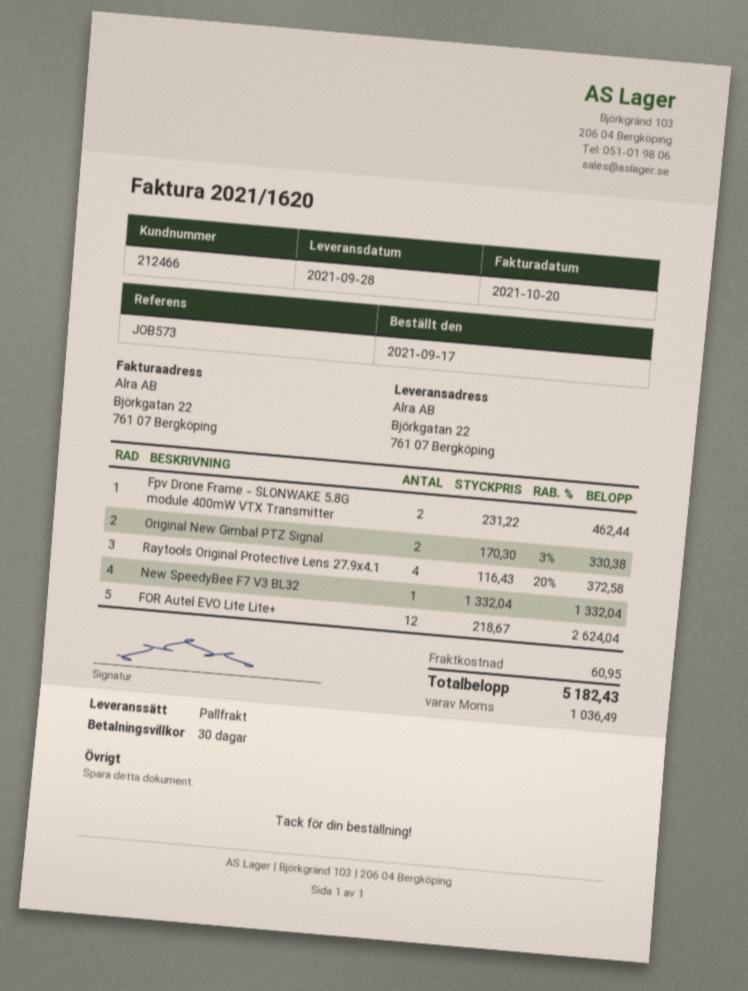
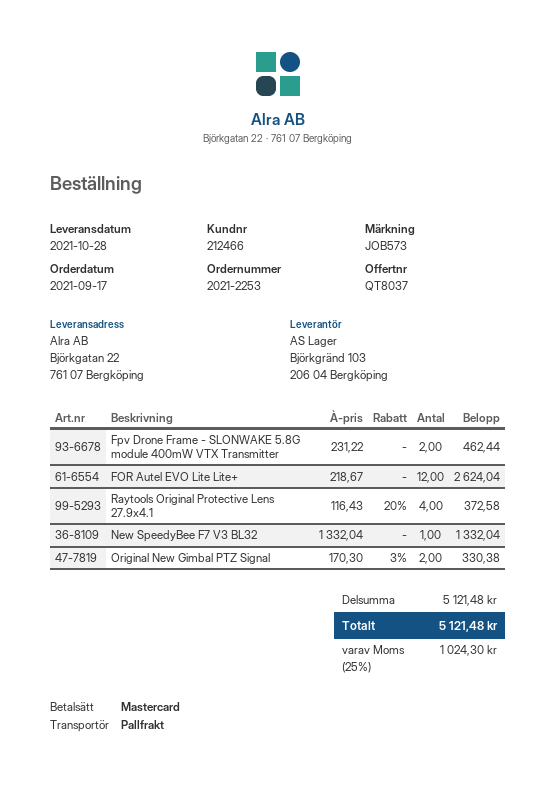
delivery date: 2021-09-28 -> 2021-10-28
shipping: 60.95 -> none
tax: 1036.49 -> 1024.30
total: 5182.43 -> 5121.48

